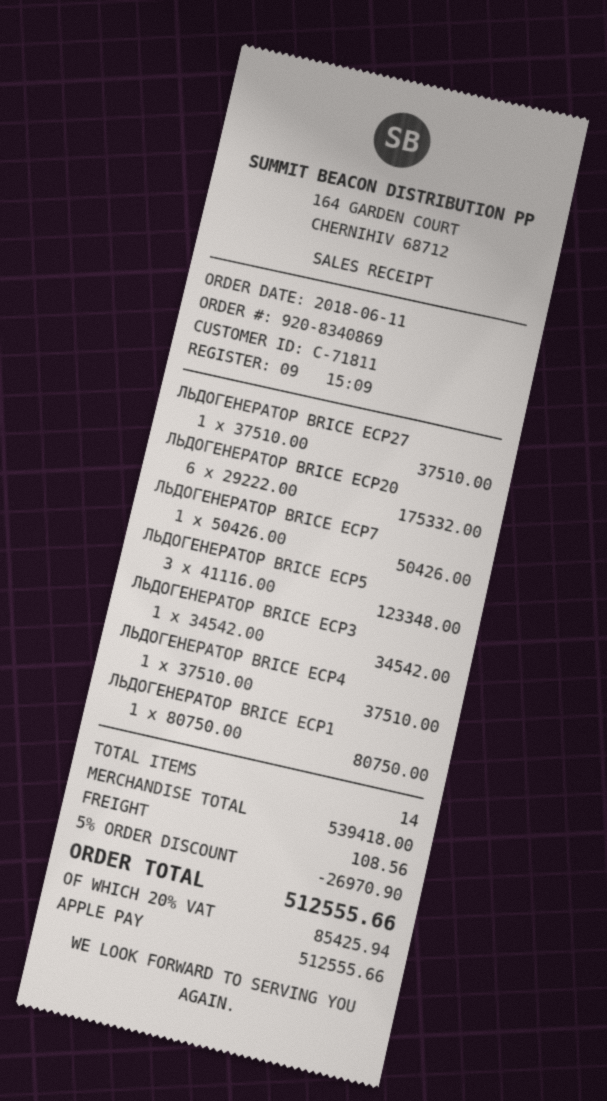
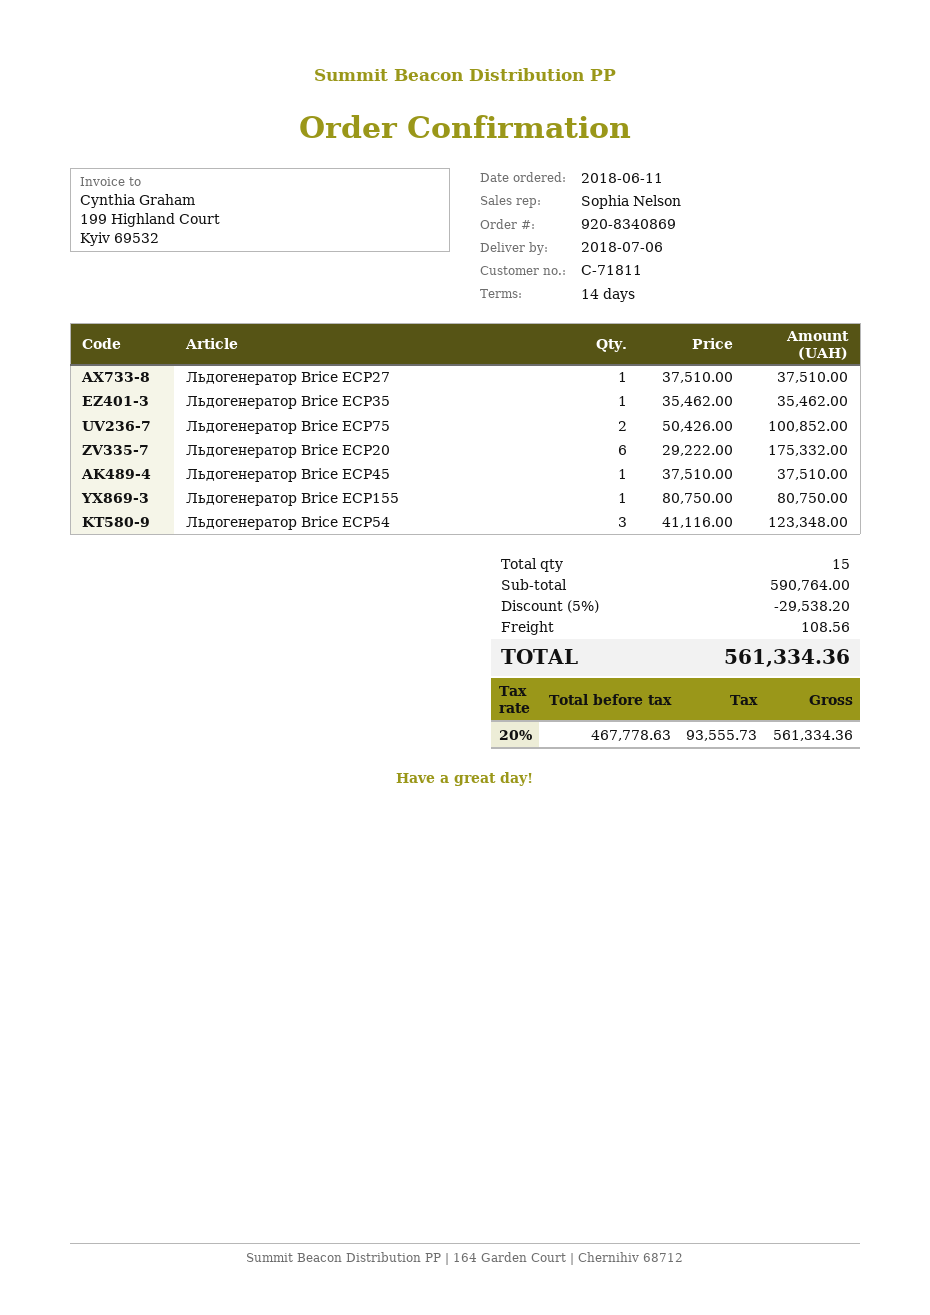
ЛЬДОГЕНЕРАТОР BRICE ECP7: 1 x 50426.00 = 50426.00 -> 2 x 50426.00 = 100852.00
ЛЬДОГЕНЕРАТОР BRICE ECP3: 1 x 34542.00 = 34542.00 -> 1 x 35462.00 = 35462.00
total quantity: 14 -> 15
subtotal: 539418.00 -> 590764.00
discount: 5% = 26970.90 -> 5% = 29538.20
tax: 20% = 85425.94 -> 20% = 93555.73
total: 512555.66 -> 561334.36

